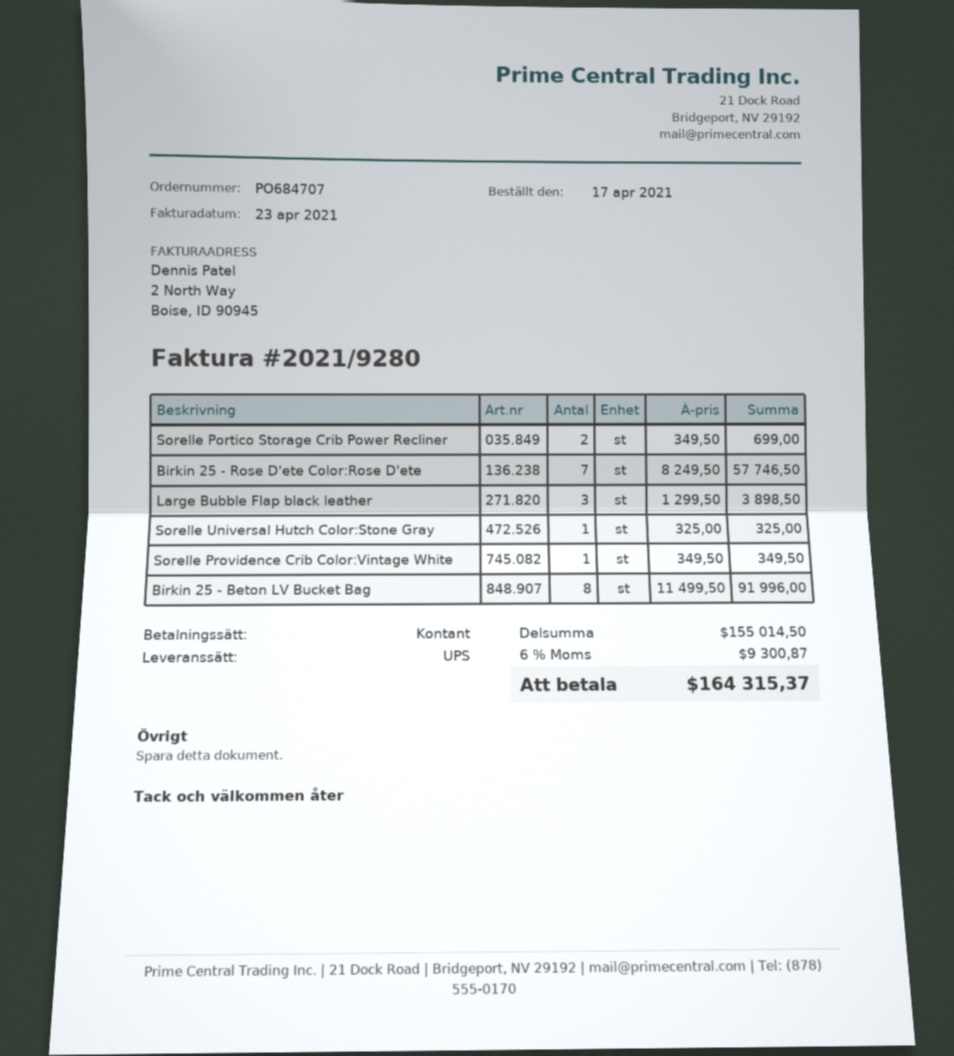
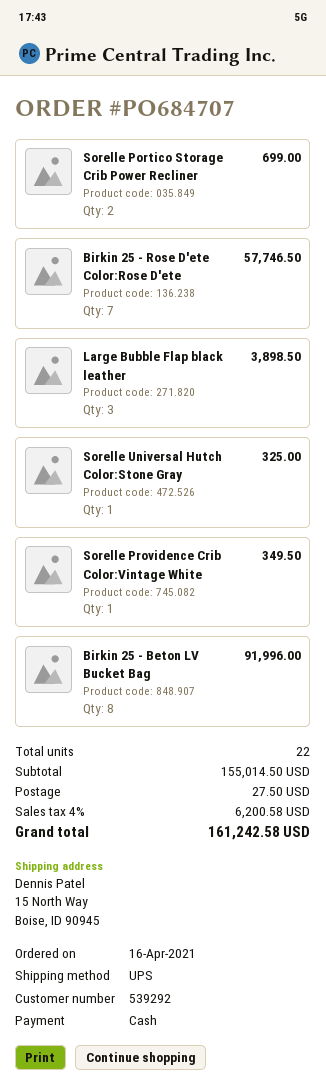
order date: 2021-04-17 -> 2021-04-16
shipping: none -> 27.50
tax: 6% = 9300.87 -> 4% = 6200.58
total: 164315.37 -> 161242.58

